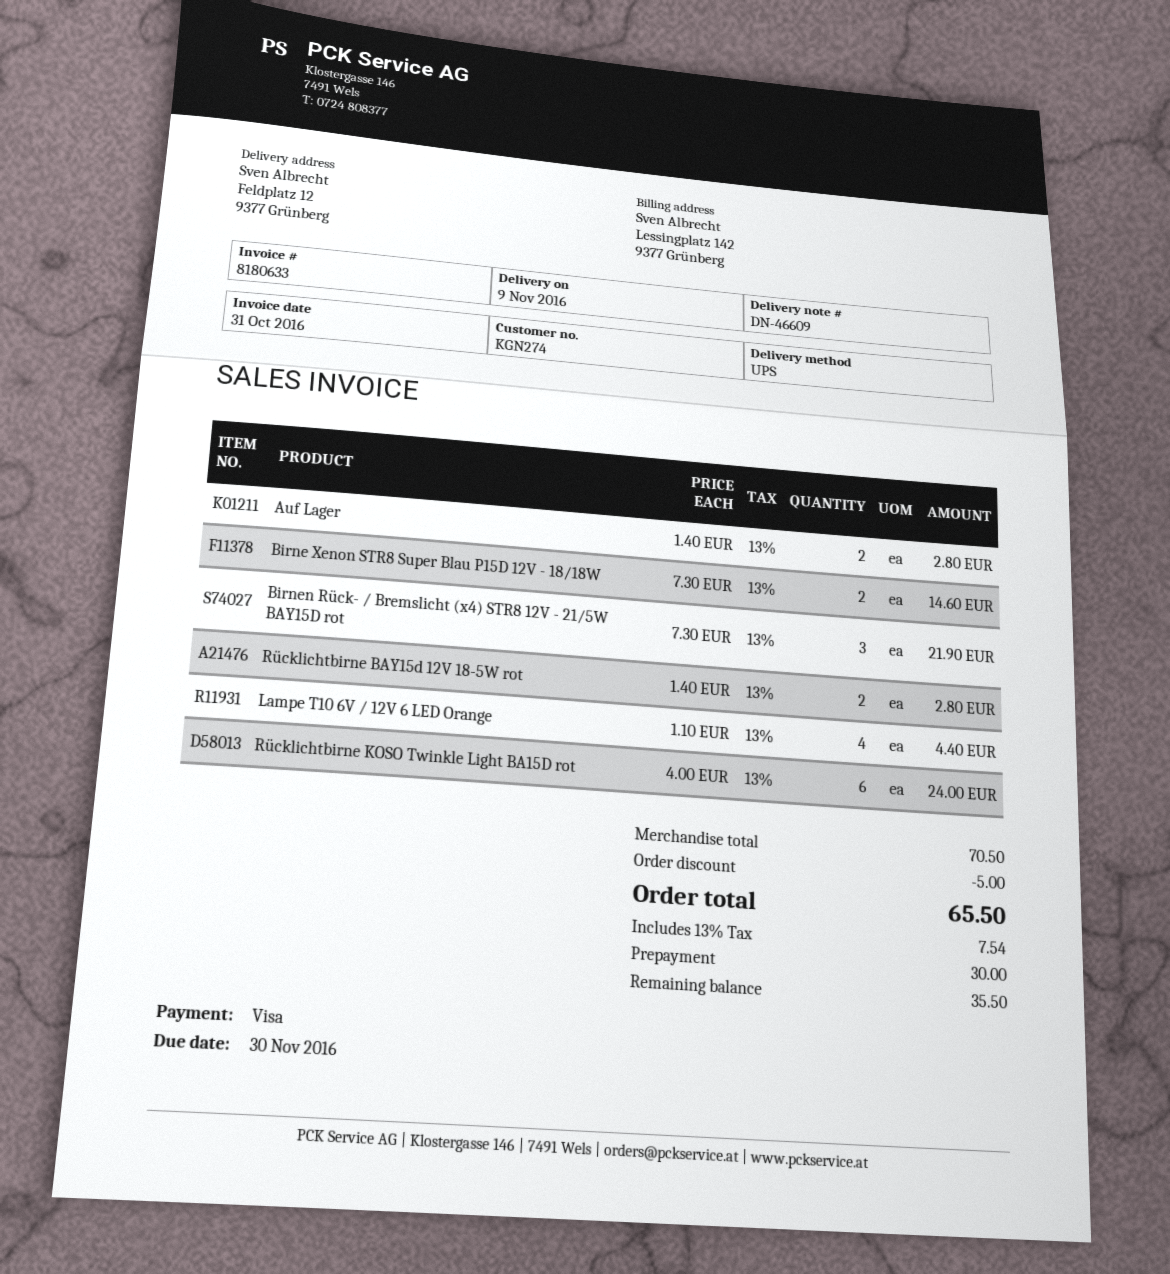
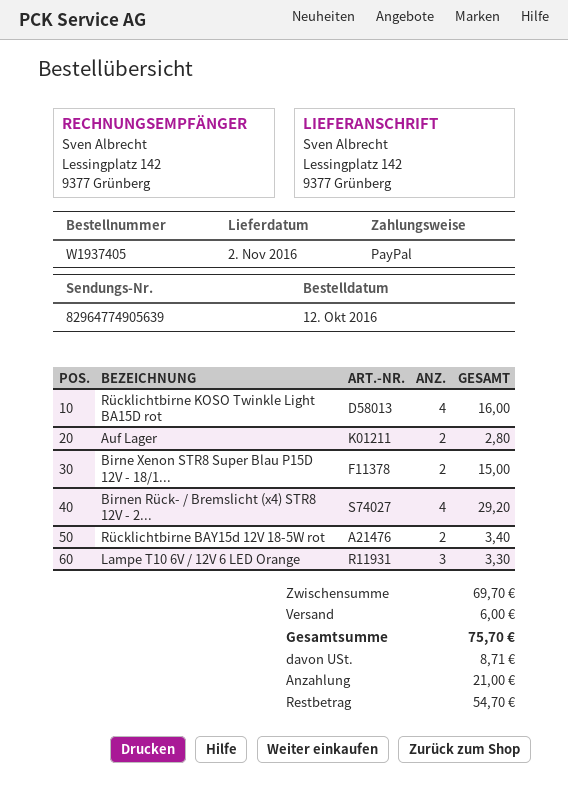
delivery date: 2016-11-09 -> 2016-11-02
payment method: Visa -> PayPal
ship to: Feldplatz 12, 9377 Grünberg -> Lessingplatz 142, 9377 Grünberg
Birne Xenon STR8 Super Blau P15D 12V - 18/18W: 2 for 14.60 -> 2 for 15.00
Birnen Rück- / Bremslicht (x4) STR8 12V - 21/5W BAY15D rot: 3 for 21.90 -> 4 for 29.20
Rücklichtbirne BAY15d 12V 18-5W rot: 2 for 2.80 -> 2 for 3.40
Lampe T10 6V / 12V 6 LED Orange: 4 for 4.40 -> 3 for 3.30
Rücklichtbirne KOSO Twinkle Light BA15D rot: 6 for 24.00 -> 4 for 16.00
subtotal: 70.50 -> 69.70
discount: 5.00 -> none
shipping: none -> 6.00
tax: 7.54 -> 8.71
total: 65.50 -> 75.70
deposit: 30.00 -> 21.00
balance: 35.50 -> 54.70

